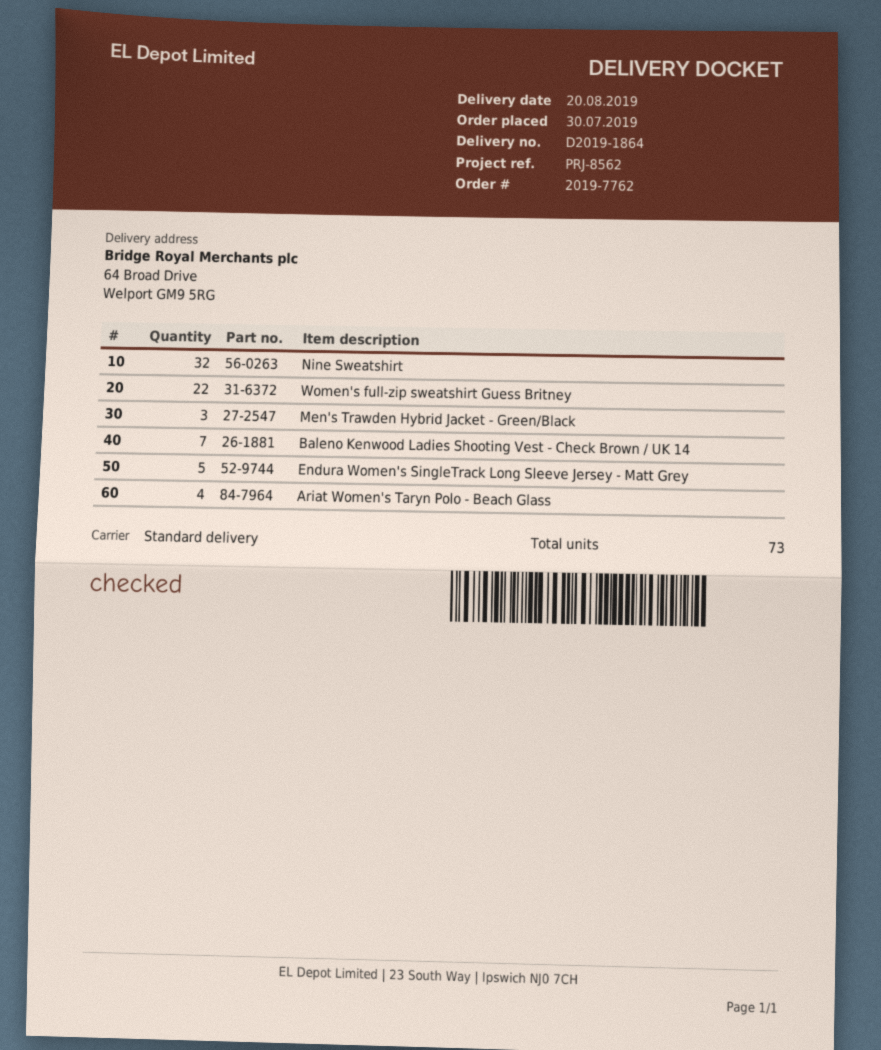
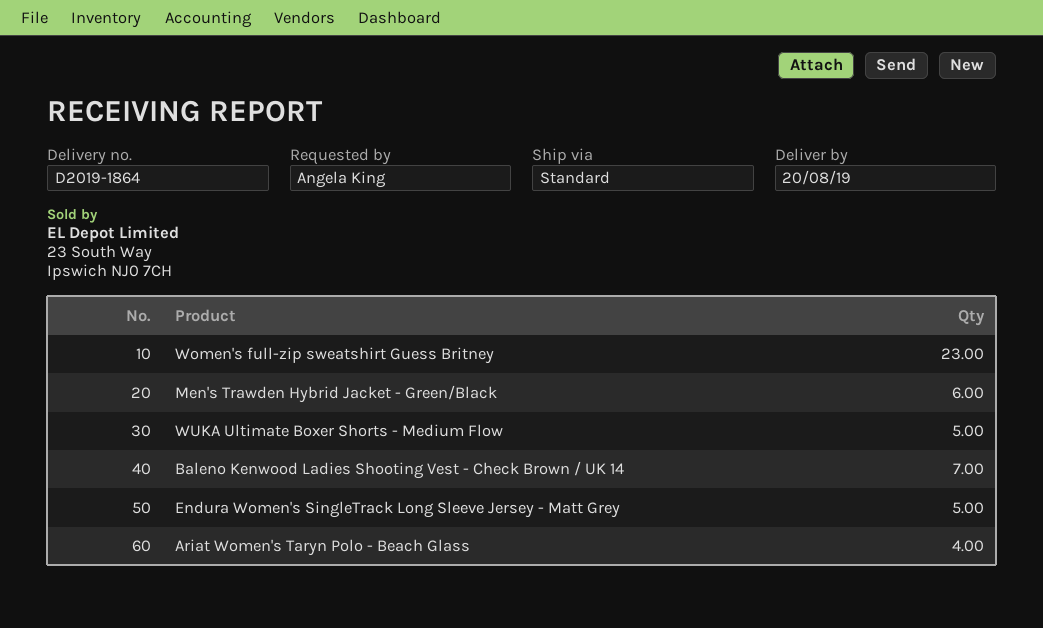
Nine Sweatshirt: 32 -> none
Women's full-zip sweatshirt Guess Britney: 22 -> 23
Men's Trawden Hybrid Jacket - Green/Black: 3 -> 6
WUKA Ultimate Boxer Shorts - Medium Flow: none -> 5

